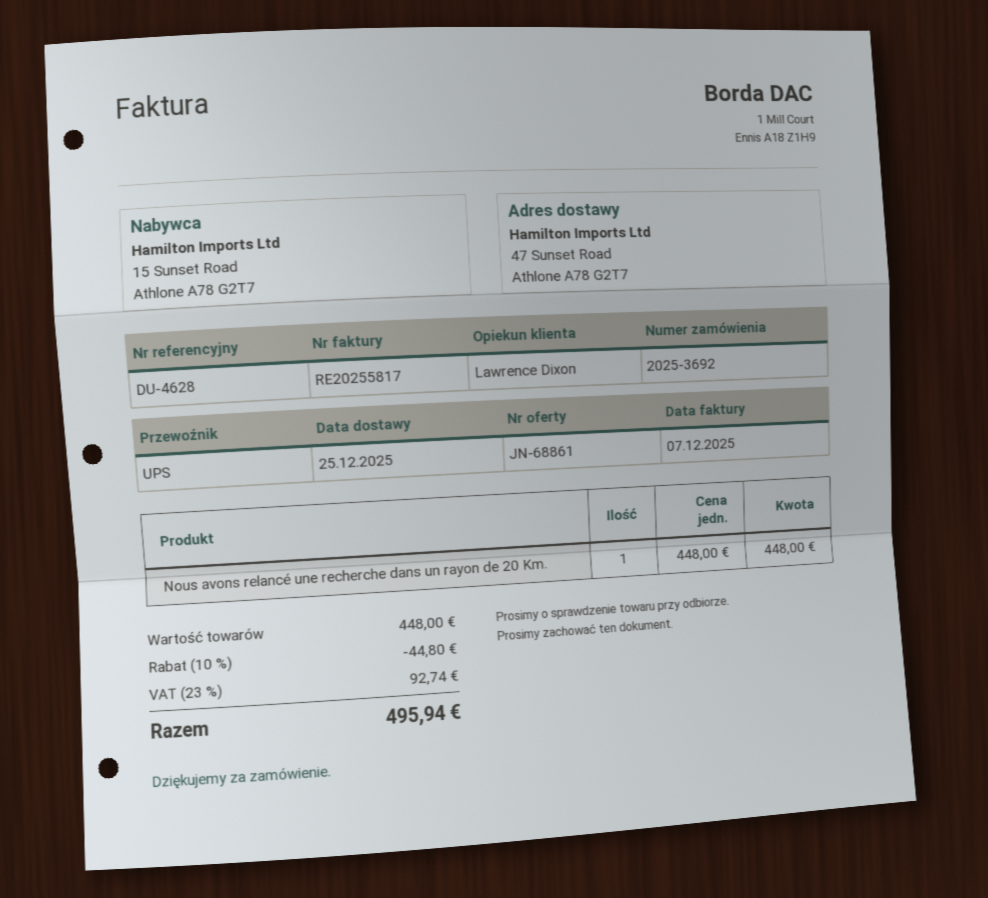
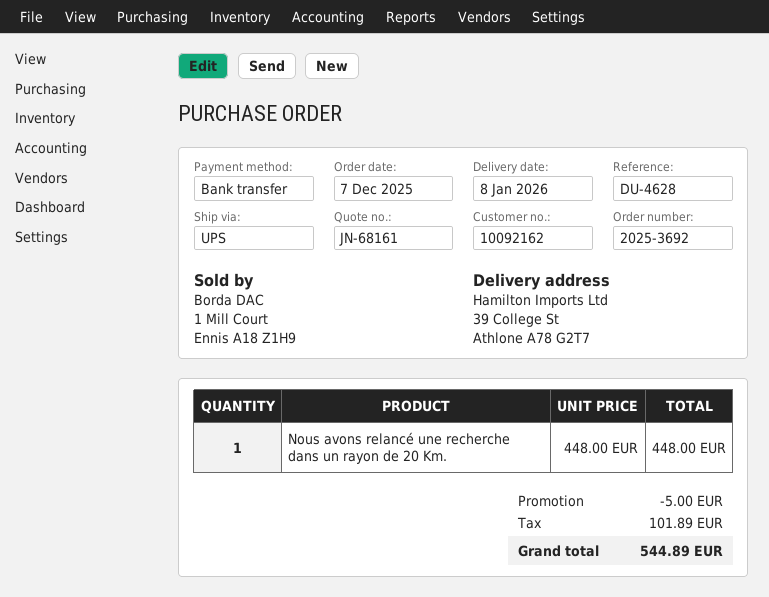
quote number: JN-68861 -> JN-68161
delivery date: 2025-12-25 -> 2026-01-08
ship to: 47 Sunset Road, Athlone A78 G2T7 -> 39 College St, Athlone A78 G2T7
discount: 44.80 -> 5.00
tax: 92.74 -> 101.89
total: 495.94 -> 544.89

